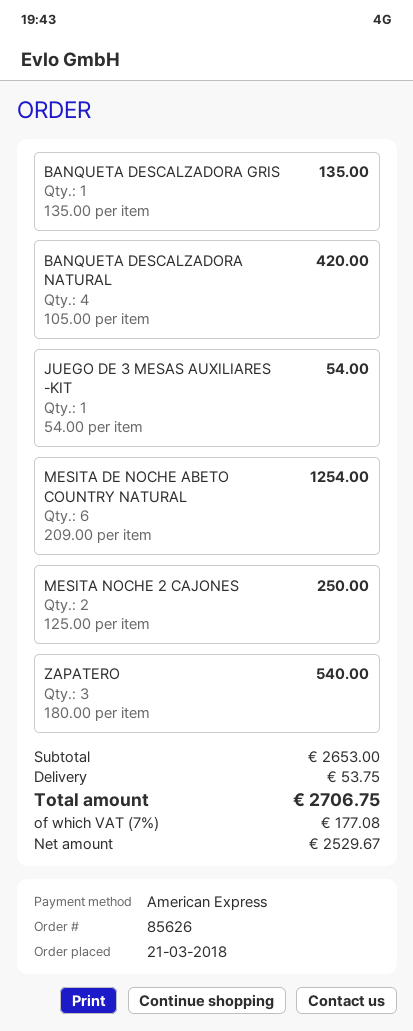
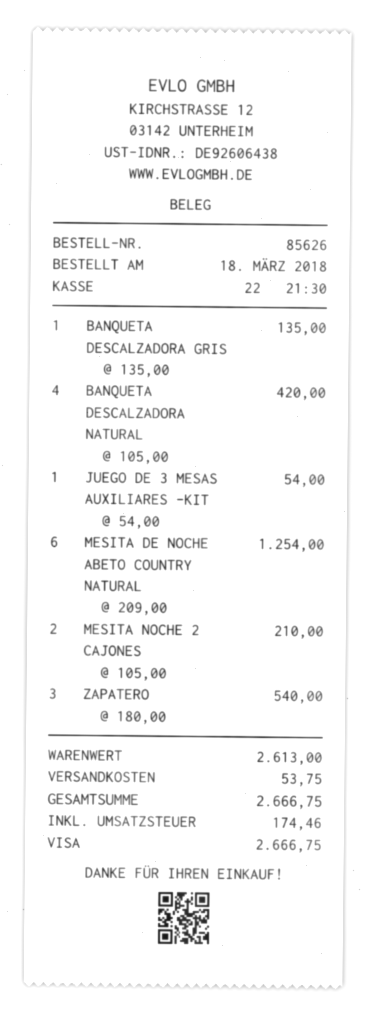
order date: 2018-03-21 -> 2018-03-18
payment method: American Express -> Visa
MESITA NOCHE 2 CAJONES: 2 x 125.00 = 250.00 -> 2 x 105.00 = 210.00
subtotal: 2653.00 -> 2613.00
tax: 177.08 -> 174.46
total: 2706.75 -> 2666.75

